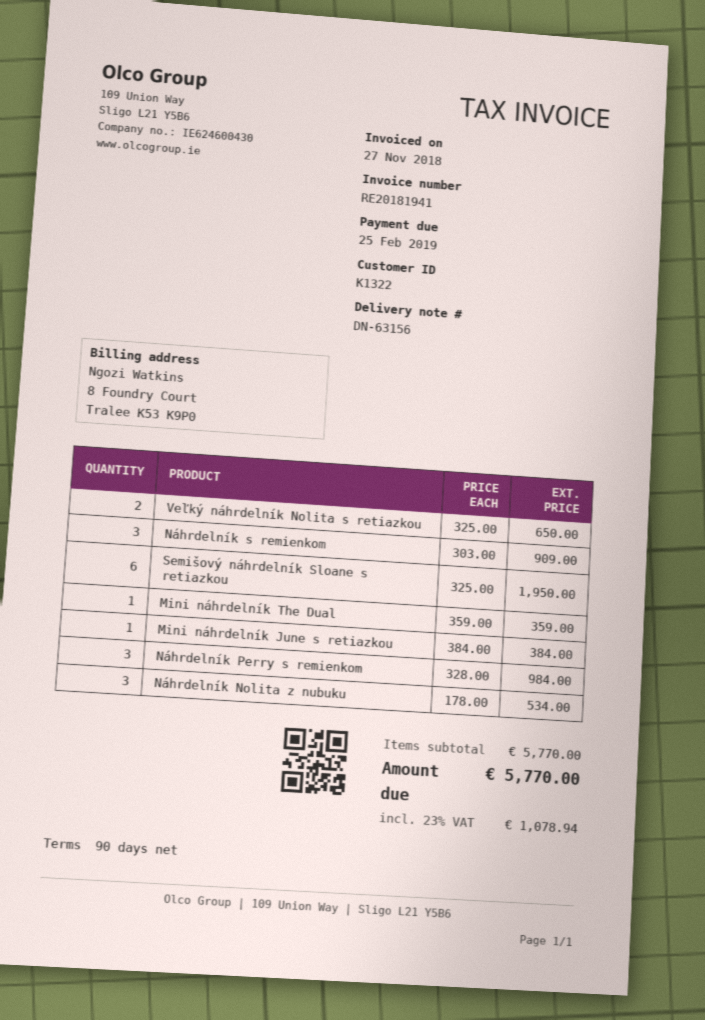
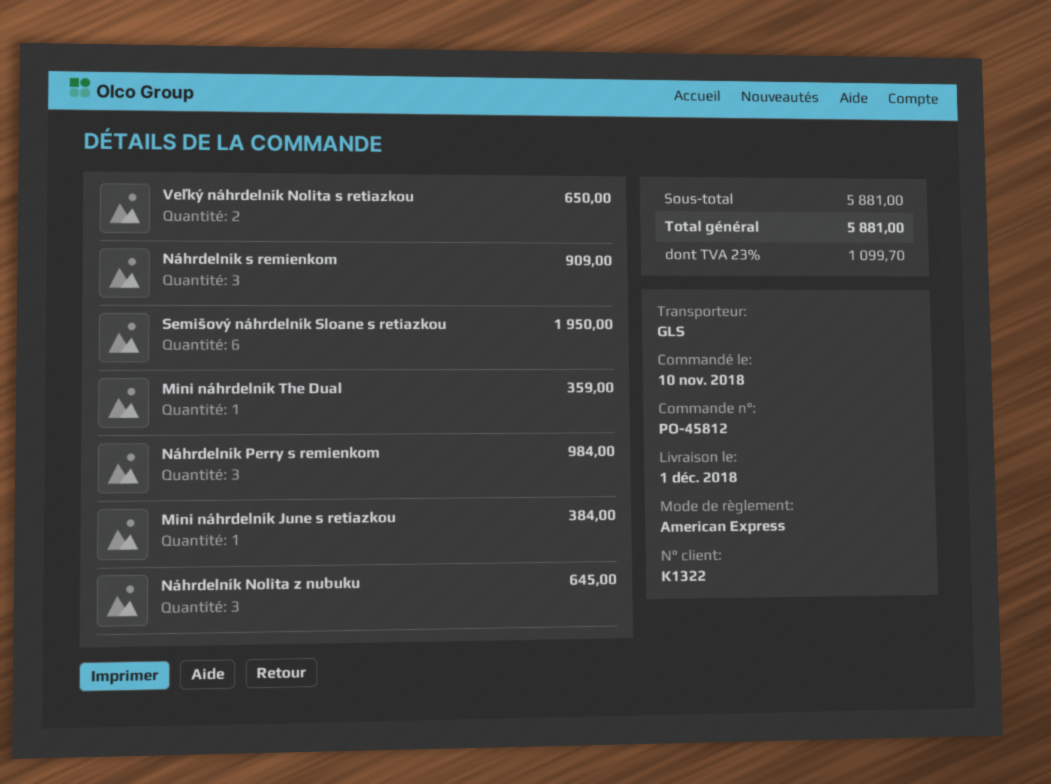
Náhrdelník Nolita z nubuku: 3 for 534.00 -> 3 for 645.00
subtotal: 5770.00 -> 5881.00
tax: 23% = 1078.94 -> 23% = 1099.70
total: 5770.00 -> 5881.00

